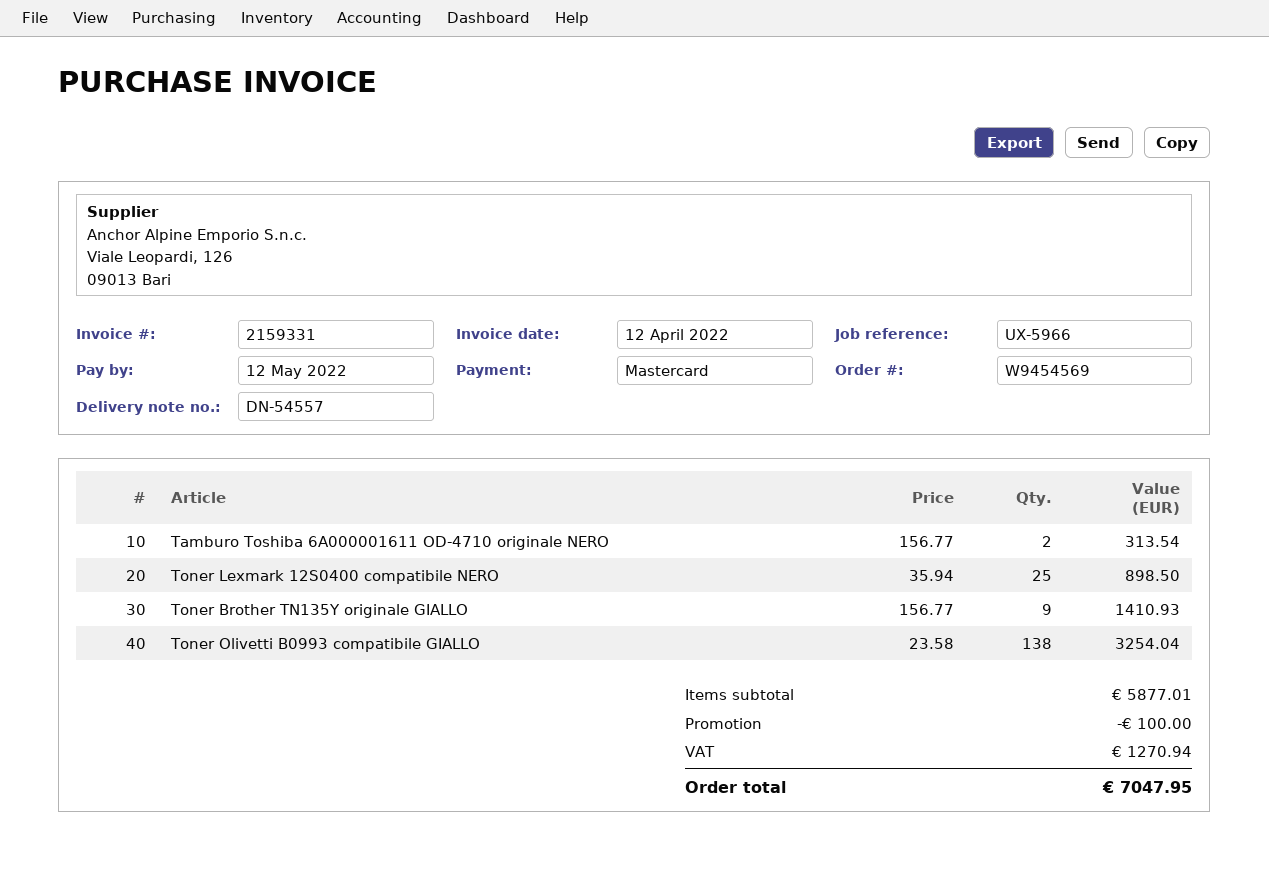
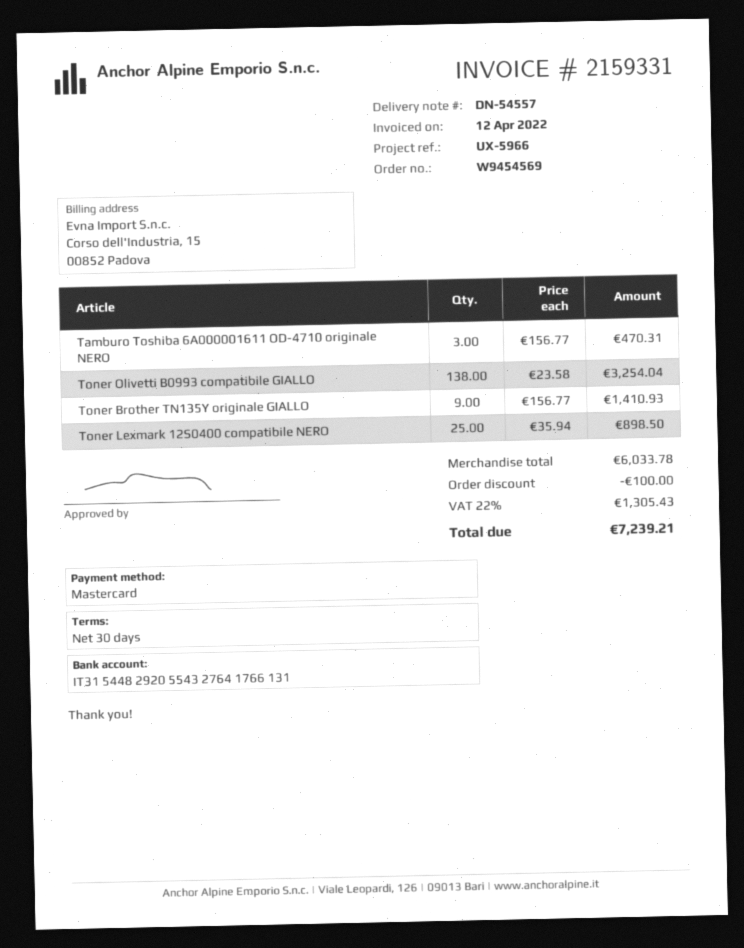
Tamburo Toshiba 6A000001611 OD-4710 originale NERO: 2 x 156.77 = 313.54 -> 3 x 156.77 = 470.31
subtotal: 5877.01 -> 6033.78
tax: 1270.94 -> 1305.43
total: 7047.95 -> 7239.21

